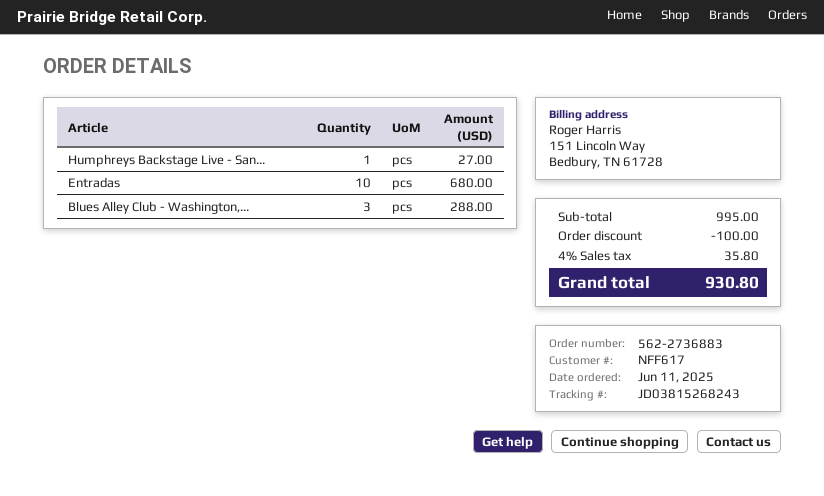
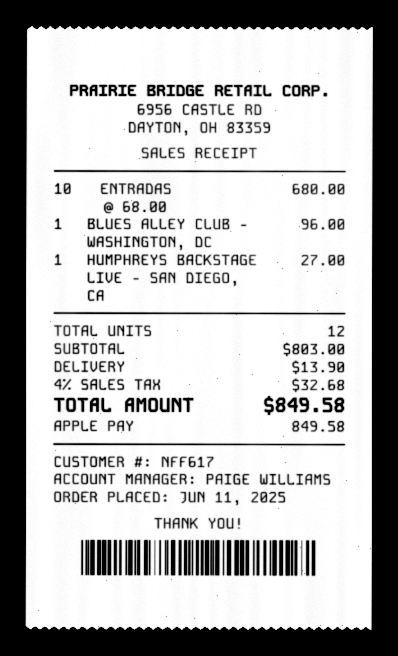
Blues Alley Club - Washington,...: 3 for 288.00 -> 1 for 96.00
subtotal: 995.00 -> 803.00
discount: 100.00 -> none
shipping: none -> 13.90
tax: 4% = 35.80 -> 4% = 32.68
total: 930.80 -> 849.58

